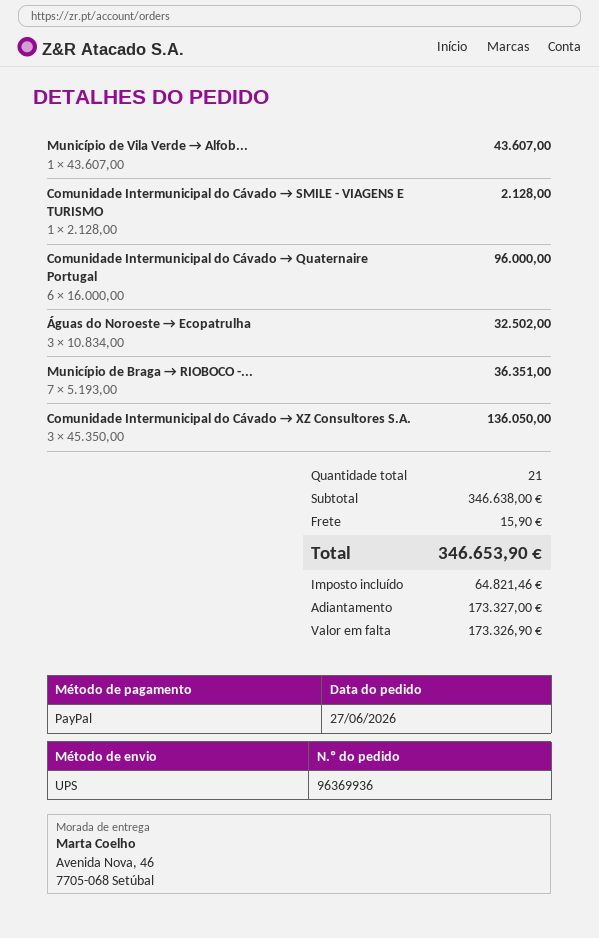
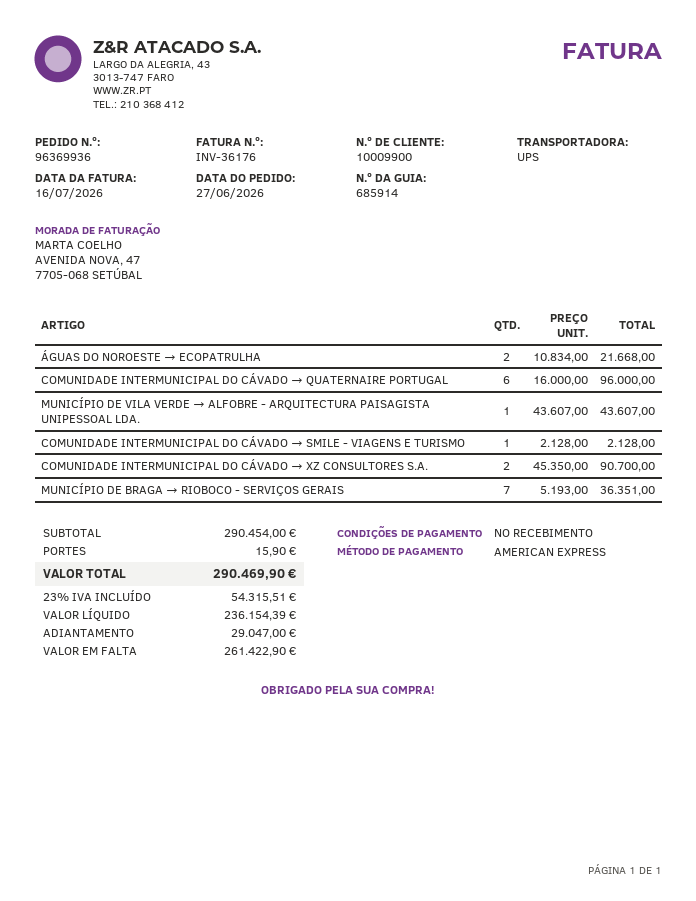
payment method: PayPal -> American Express
Águas do Noroeste → Ecopatrulha: 3 x 10834.00 = 32502.00 -> 2 x 10834.00 = 21668.00
Comunidade Intermunicipal do Cávado → XZ Consultores S.A.: 3 x 45350.00 = 136050.00 -> 2 x 45350.00 = 90700.00
subtotal: 346638.00 -> 290454.00
tax: 64821.46 -> 54315.51
total: 346653.90 -> 290469.90
deposit: 173327.00 -> 29047.00
balance: 173326.90 -> 261422.90

